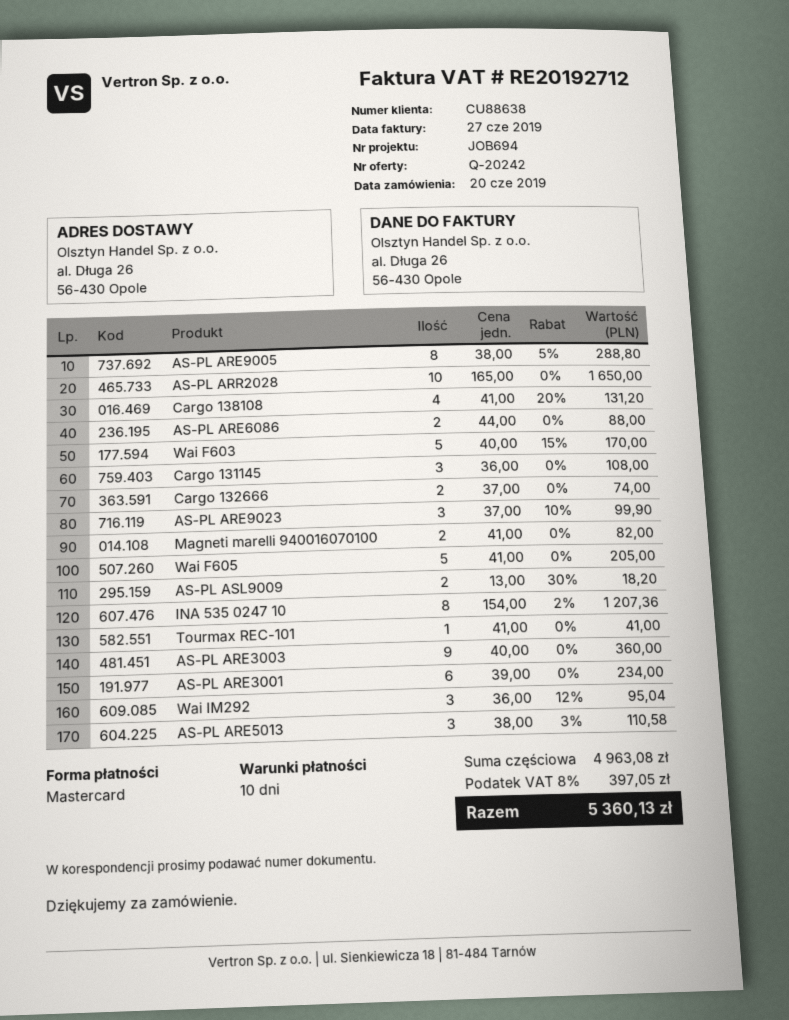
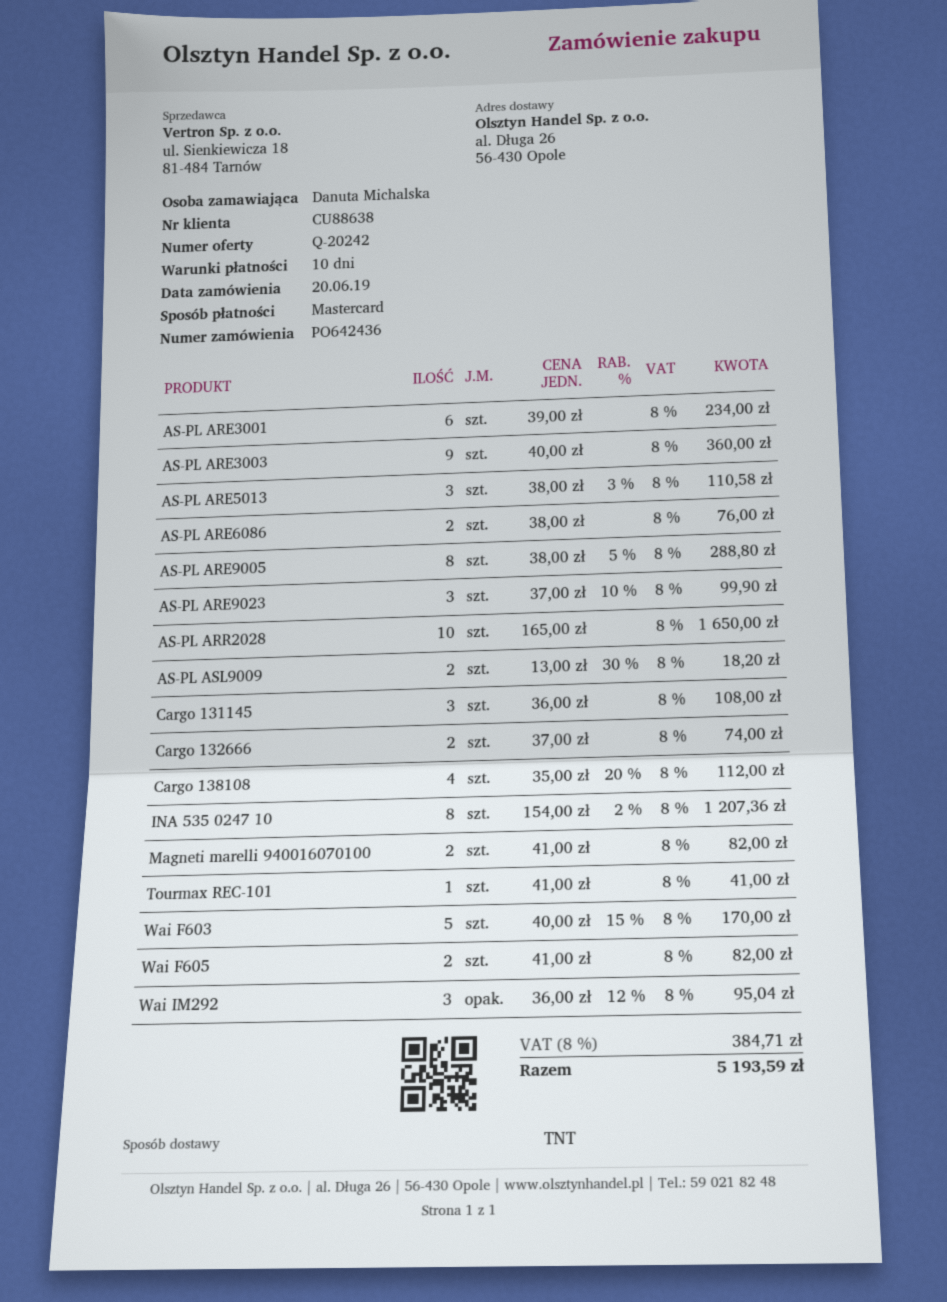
Cargo 138108: 4 x 41.00 - 20% = 131.20 -> 4 x 35.00 - 20% = 112.00
AS-PL ARE6086: 2 x 44.00 = 88.00 -> 2 x 38.00 = 76.00
Wai F605: 5 x 41.00 = 205.00 -> 2 x 41.00 = 82.00
tax: 8% = 397.05 -> 8% = 384.71
total: 5360.13 -> 5193.59

